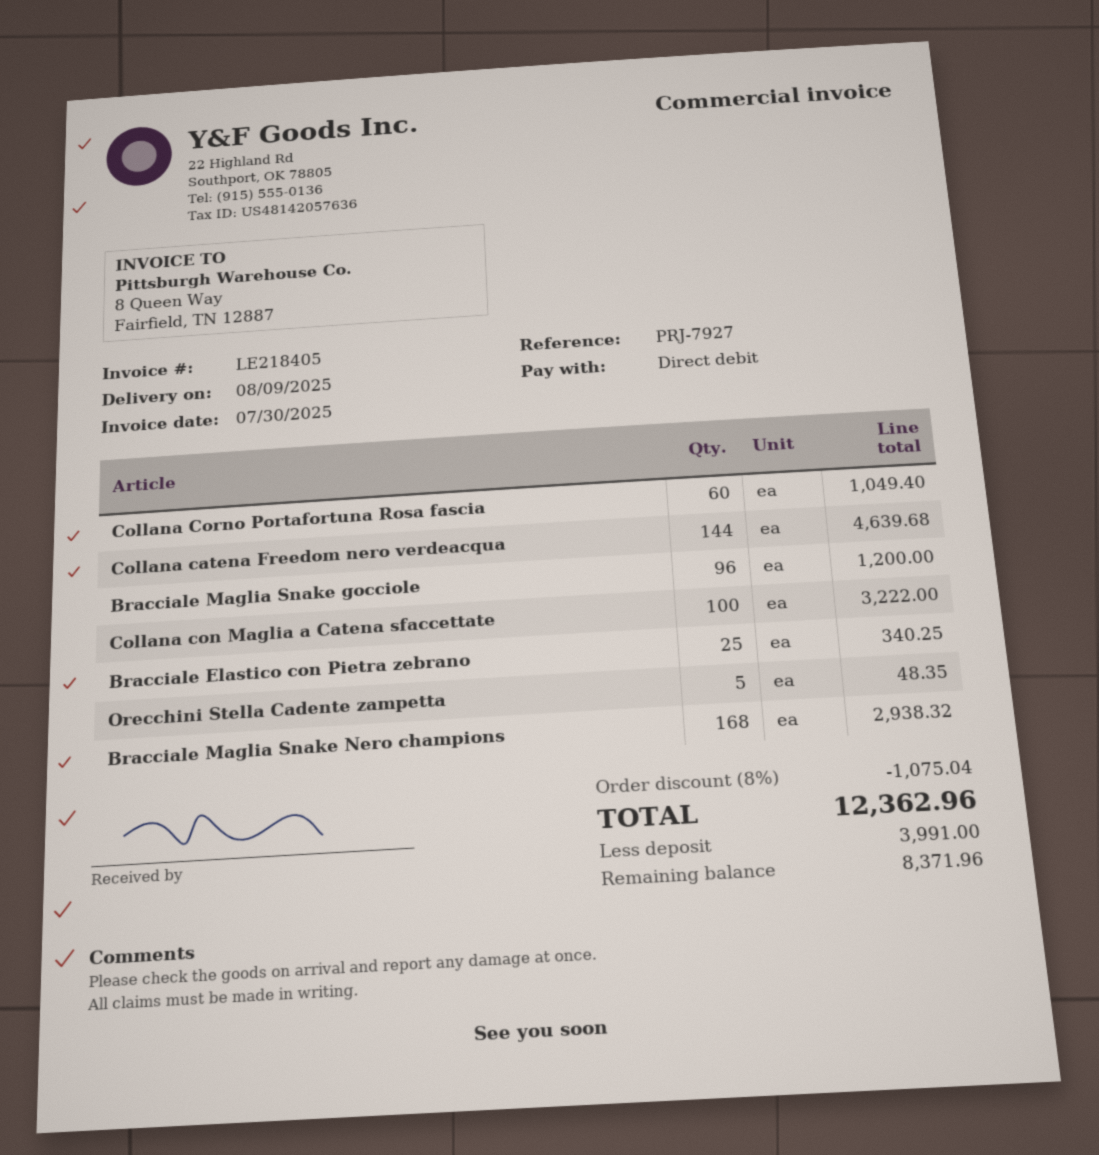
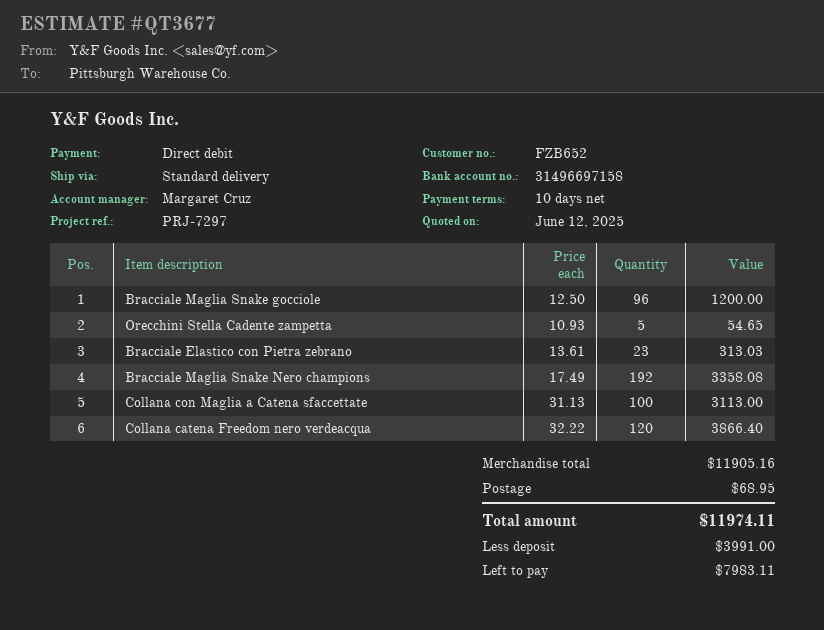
reference: PRJ-7927 -> PRJ-7297
Collana Corno Portafortuna Rosa fascia: 60 for 1049.40 -> none
Collana catena Freedom nero verdeacqua: 144 for 4639.68 -> 120 for 3866.40
Collana con Maglia a Catena sfaccettate: 100 for 3222.00 -> 100 for 3113.00
Bracciale Elastico con Pietra zebrano: 25 for 340.25 -> 23 for 313.03
Orecchini Stella Cadente zampetta: 5 for 48.35 -> 5 for 54.65
Bracciale Maglia Snake Nero champions: 168 for 2938.32 -> 192 for 3358.08
discount: 8% = 1075.04 -> none
shipping: none -> 68.95
total: 12362.96 -> 11974.11
balance: 8371.96 -> 7983.11

